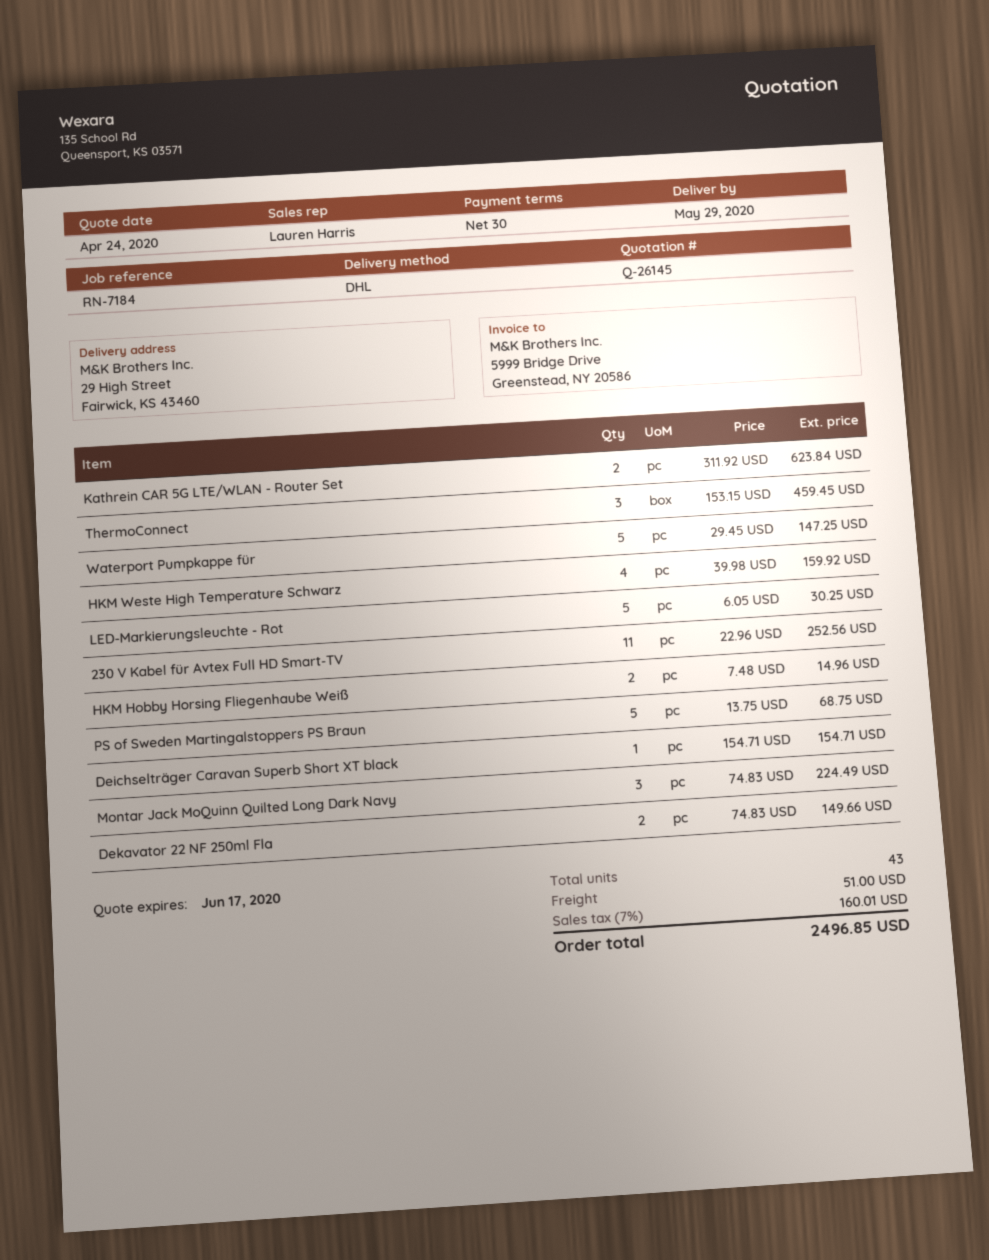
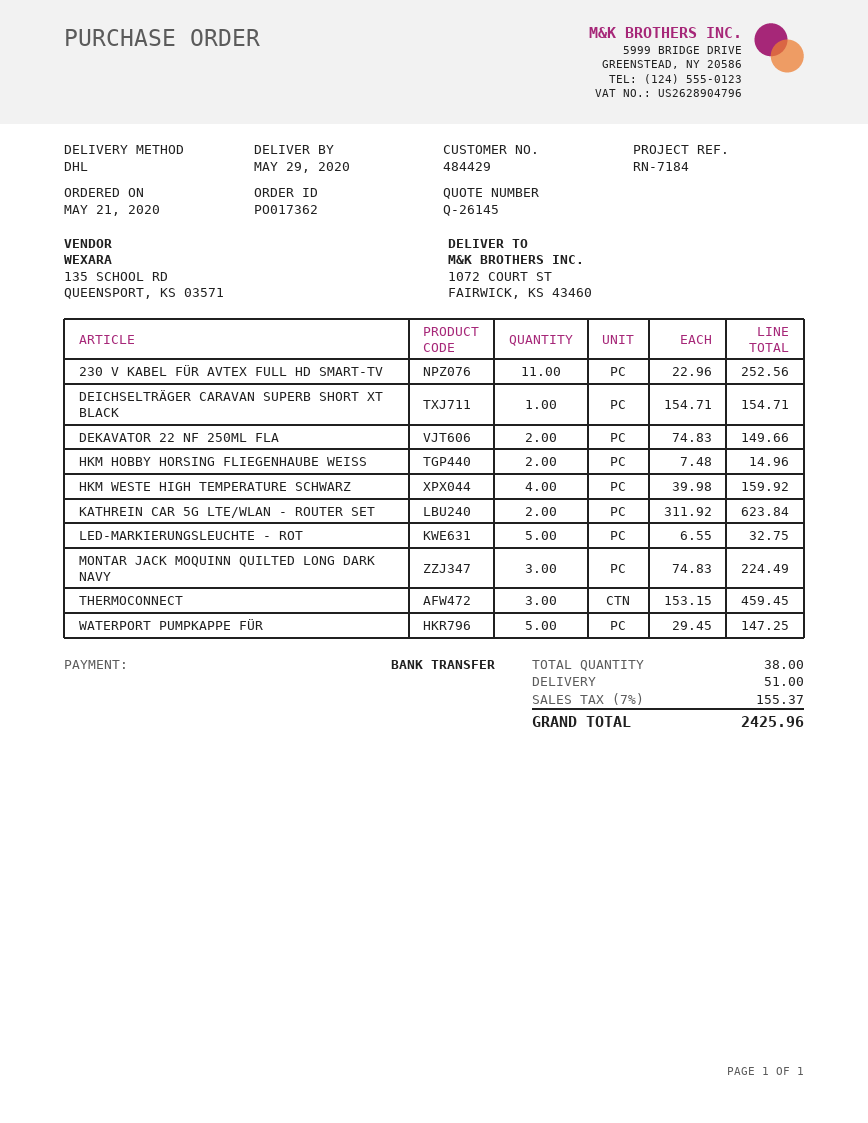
ship to: 29 High Street, Fairwick, KS 43460 -> 1072 COURT ST, FAIRWICK, KS 43460
LED-Markierungsleuchte - Rot: 5 x 6.05 = 30.25 -> 5 x 6.55 = 32.75
PS of Sweden Martingalstoppers PS Braun: 5 x 13.75 = 68.75 -> none
total quantity: 43 -> 38
tax: 7% = 160.01 -> 7% = 155.37
total: 2496.85 -> 2425.96

